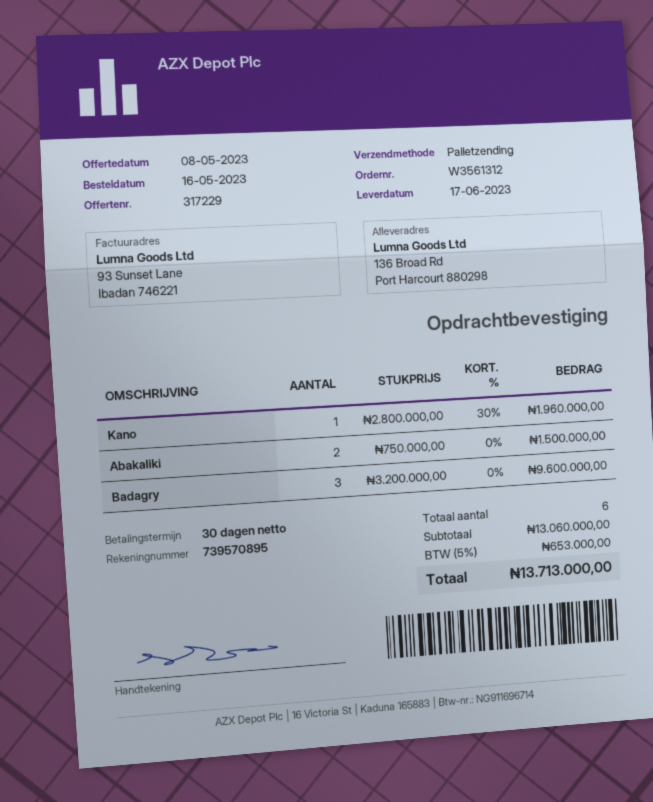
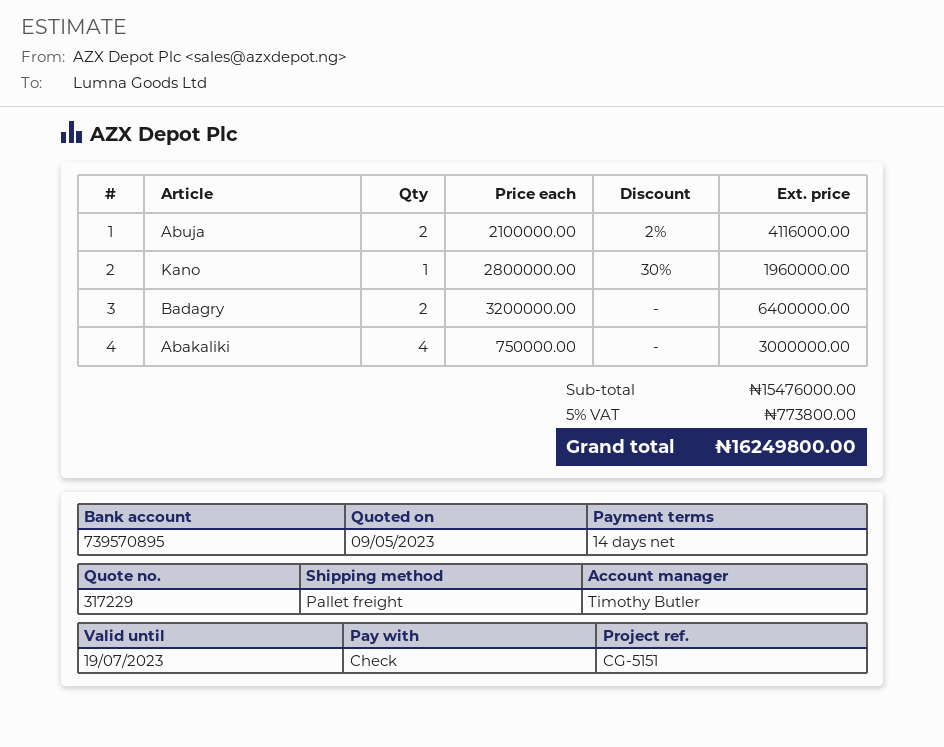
quote date: 2023-05-08 -> 2023-05-09
payment terms: 30 days -> 14 days
Abakaliki: 2 x 750000.00 = 1500000.00 -> 4 x 750000.00 = 3000000.00
Badagry: 3 x 3200000.00 = 9600000.00 -> 2 x 3200000.00 = 6400000.00
Abuja: none -> 2 x 2100000.00 - 2% = 4116000.00
subtotal: 13060000.00 -> 15476000.00
tax: 5% = 653000.00 -> 5% = 773800.00
total: 13713000.00 -> 16249800.00

